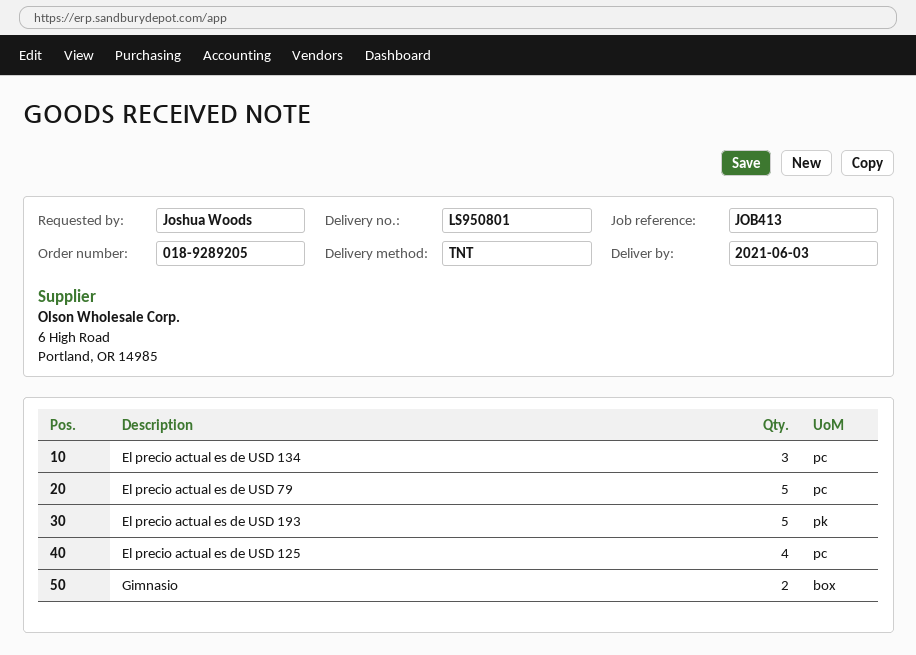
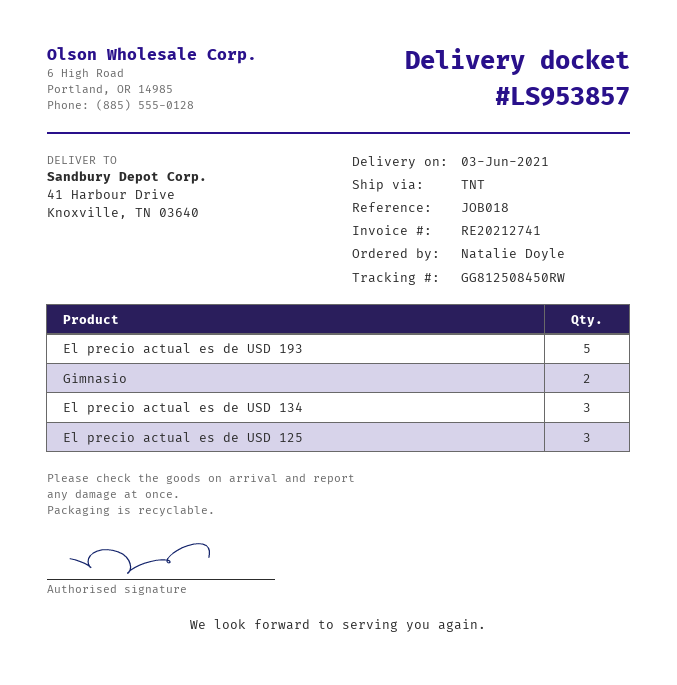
delivery note number: LS950801 -> LS953857
reference: JOB413 -> JOB018
ordered by: Joshua Woods -> Natalie Doyle
El precio actual es de USD 79: 5 -> none
El precio actual es de USD 125: 4 -> 3

